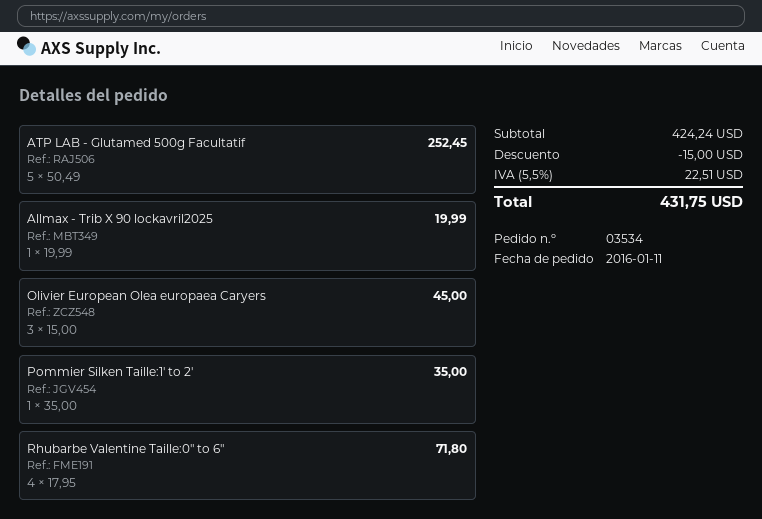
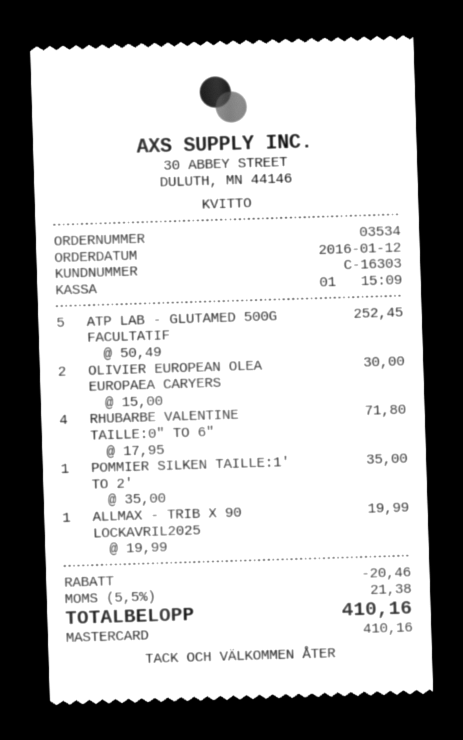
order date: 2016-01-11 -> 2016-01-12
Olivier European Olea europaea Caryers: 3 x 15.00 = 45.00 -> 2 x 15.00 = 30.00
discount: 15.00 -> 20.46
tax: 5.5% = 22.51 -> 5.5% = 21.38
total: 431.75 -> 410.16

